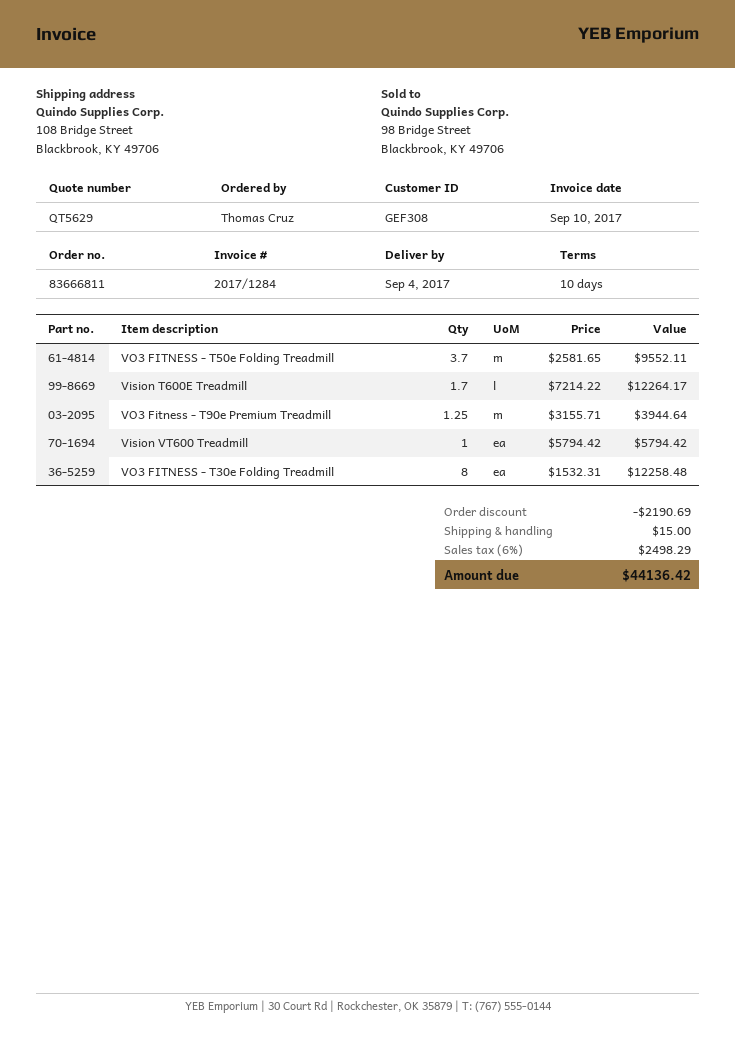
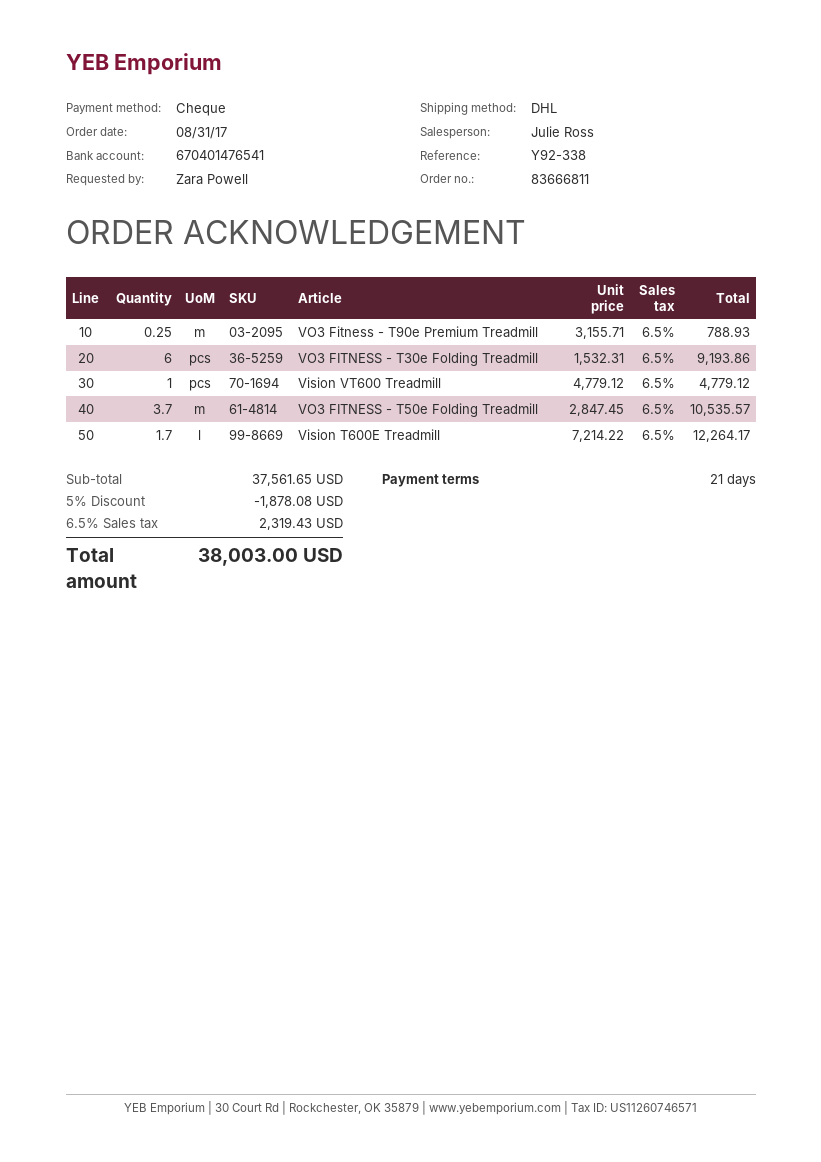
payment terms: 10 days -> 21 days
ordered by: Thomas Cruz -> Zara Powell
VO3 FITNESS - T50e Folding Treadmill: 3.7 x 2581.65 = 9552.11 -> 3.7 x 2847.45 = 10535.57
VO3 Fitness - T90e Premium Treadmill: 1.25 x 3155.71 = 3944.64 -> 0.25 x 3155.71 = 788.93
Vision VT600 Treadmill: 1 x 5794.42 = 5794.42 -> 1 x 4779.12 = 4779.12
VO3 FITNESS - T30e Folding Treadmill: 8 x 1532.31 = 12258.48 -> 6 x 1532.31 = 9193.86
discount: 2190.69 -> 1878.08
shipping: 15.00 -> none
tax: 6% = 2498.29 -> 6.5% = 2319.43
total: 44136.42 -> 38003.00

